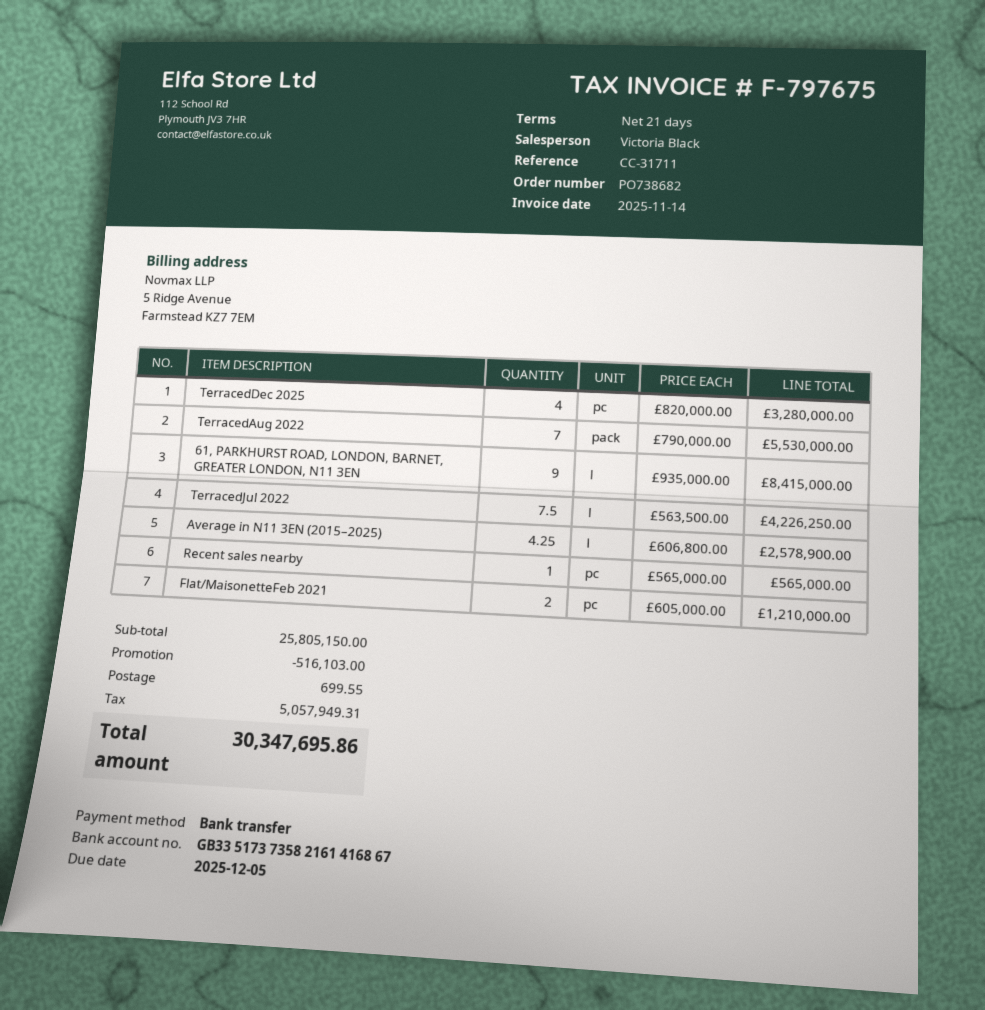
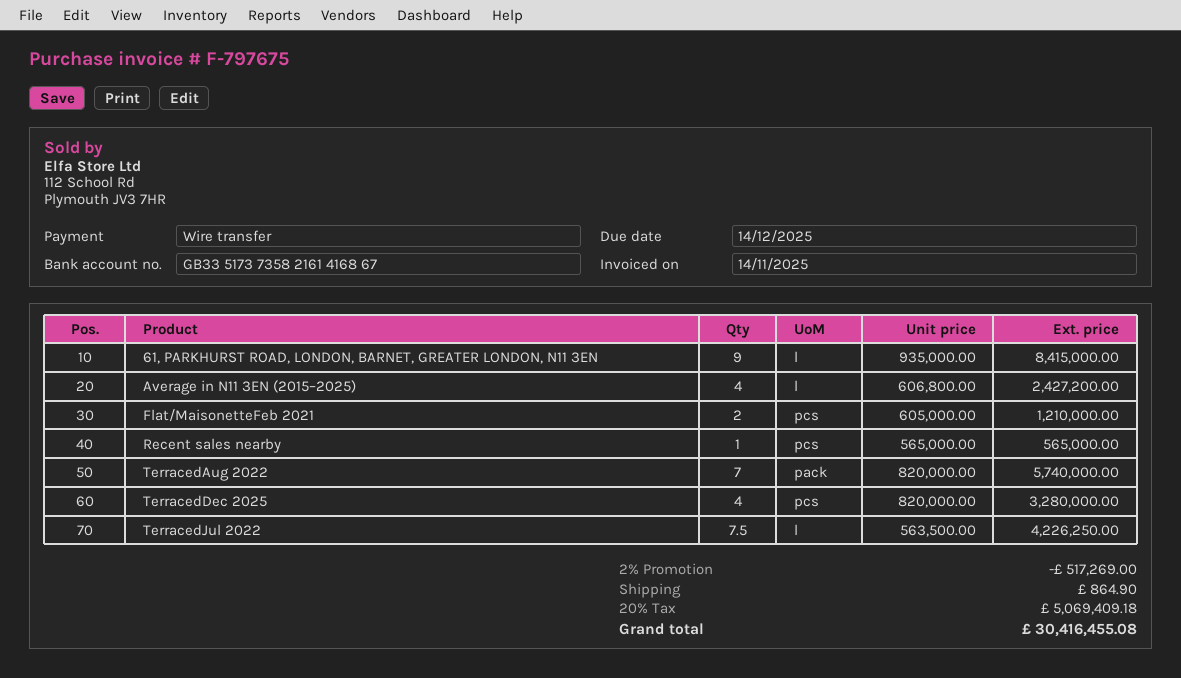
due date: 2025-12-05 -> 2025-12-14
TerracedAug 2022: 7 x 790000.00 = 5530000.00 -> 7 x 820000.00 = 5740000.00
Average in N11 3EN (2015–2025): 4.25 x 606800.00 = 2578900.00 -> 4 x 606800.00 = 2427200.00
discount: 516103.00 -> 517269.00
shipping: 699.55 -> 864.90
tax: 5057949.31 -> 5069409.18
total: 30347695.86 -> 30416455.08

